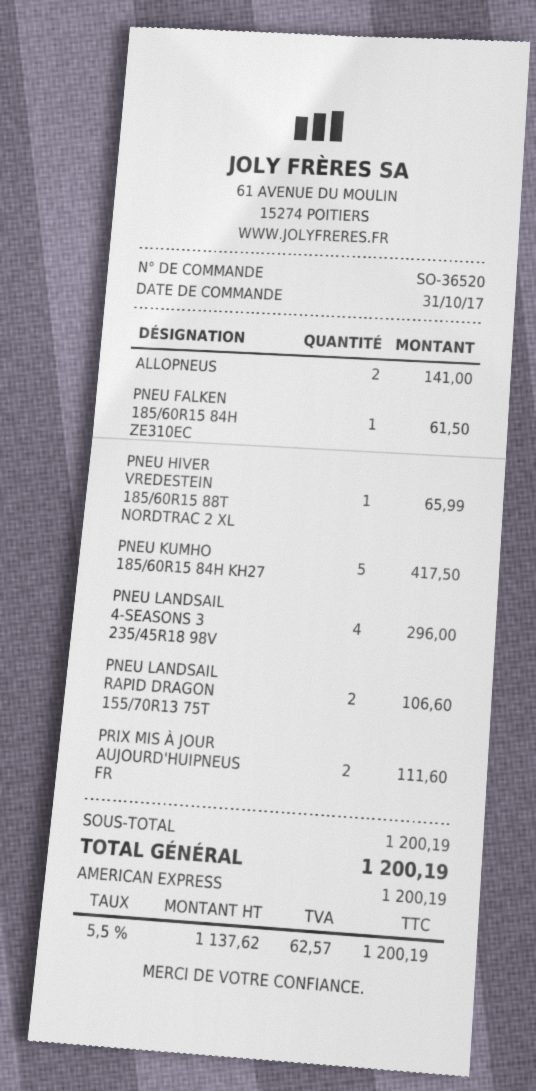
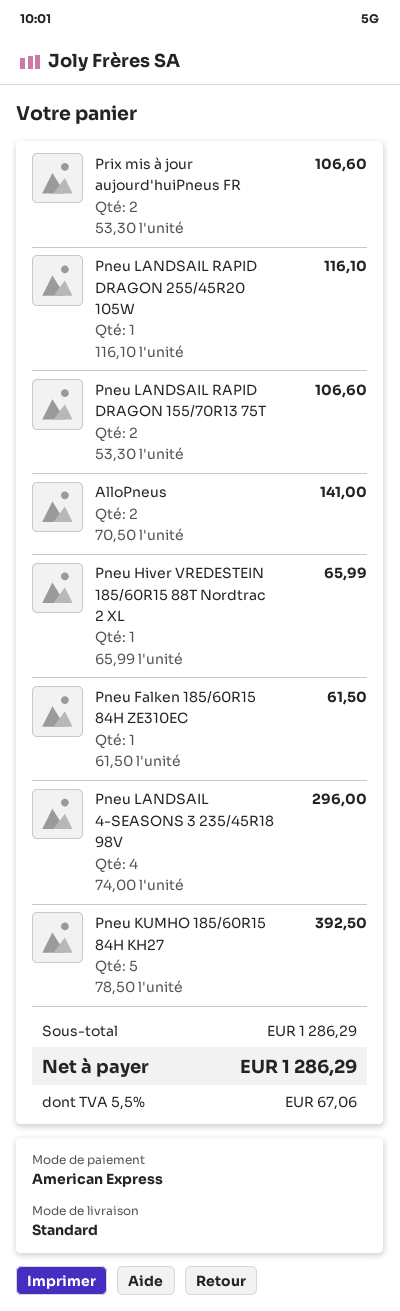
PNEU KUMHO 185/60R15 84H KH27: 5 for 417.50 -> 5 for 392.50
PRIX MIS À JOUR AUJOURD'HUIPNEUS FR: 2 for 111.60 -> 2 for 106.60
Pneu LANDSAIL RAPID DRAGON 255/45R20 105W: none -> 1 for 116.10
subtotal: 1200.19 -> 1286.29
tax: 5.5% = 62.57 -> 5.5% = 67.06
total: 1200.19 -> 1286.29

